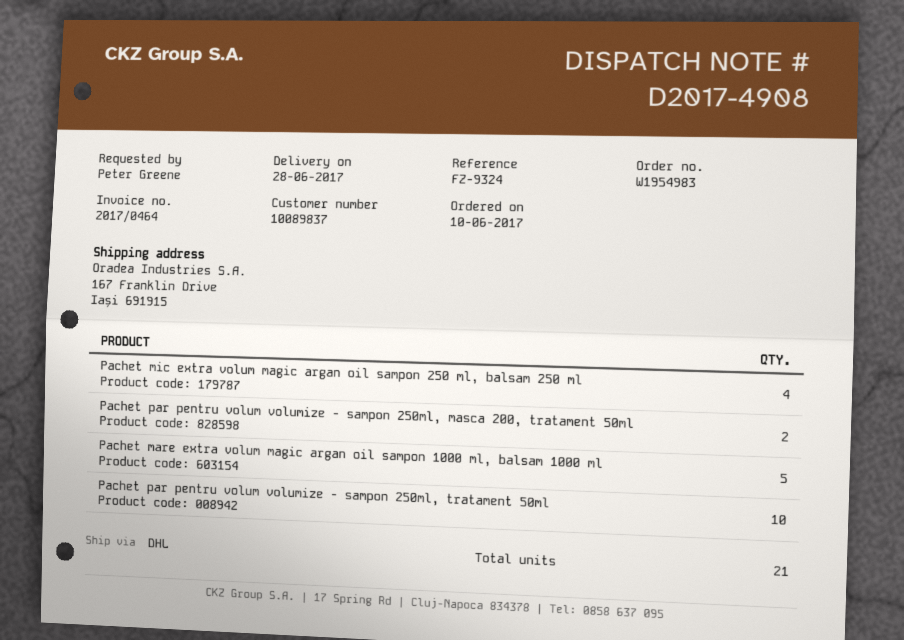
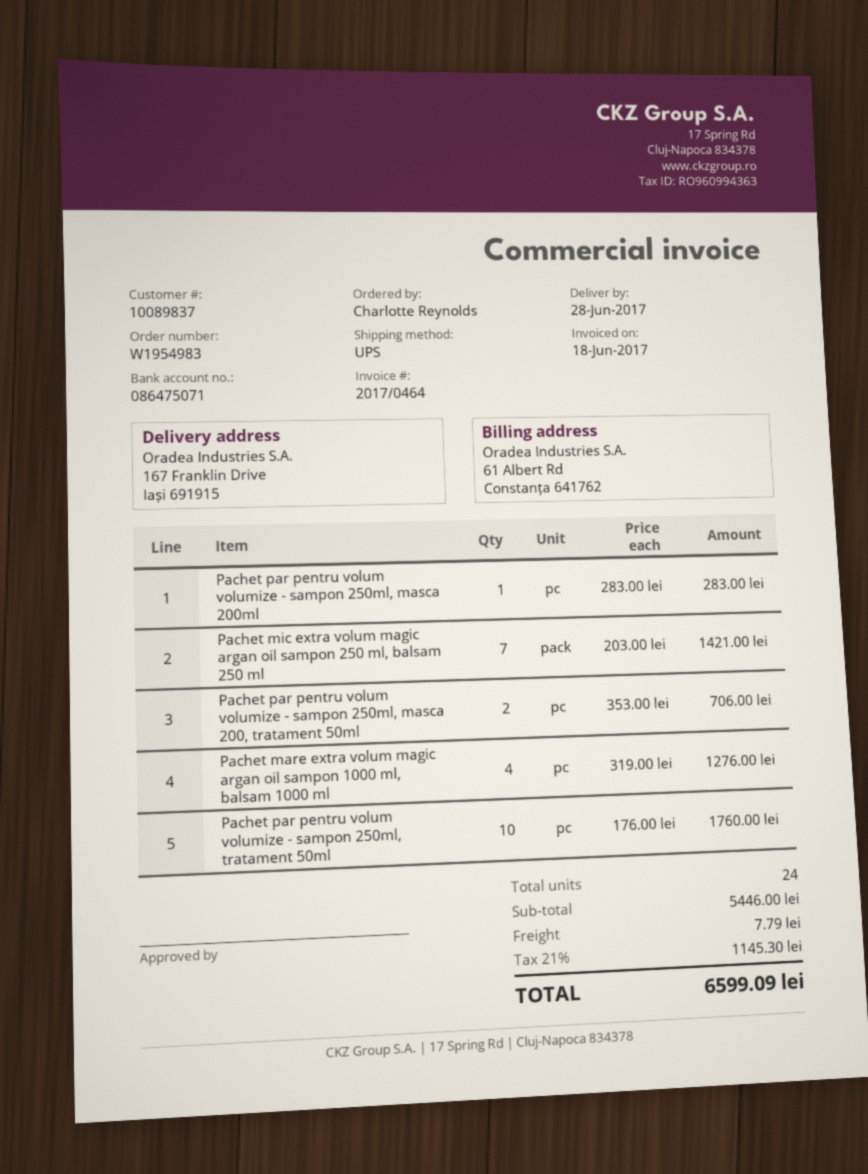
ordered by: Peter Greene -> Charlotte Reynolds
shipping method: DHL -> UPS
Pachet mic extra volum magic argan oil sampon 250 ml, balsam 250 ml: 4 -> 7
Pachet mare extra volum magic argan oil sampon 1000 ml, balsam 1000 ml: 5 -> 4
Pachet par pentru volum volumize - sampon 250ml, masca 200ml: none -> 1
total quantity: 21 -> 24

